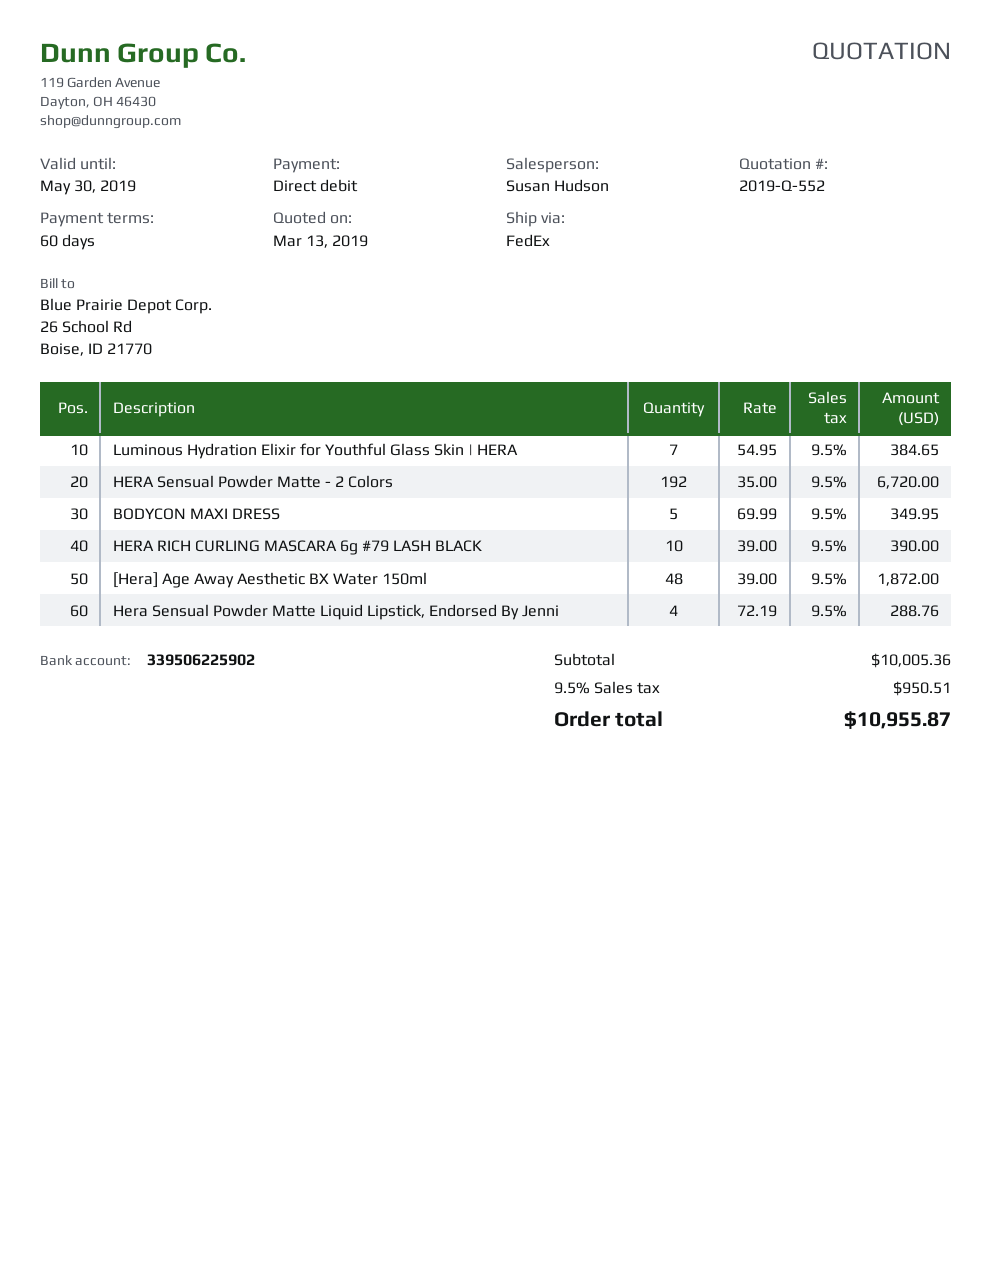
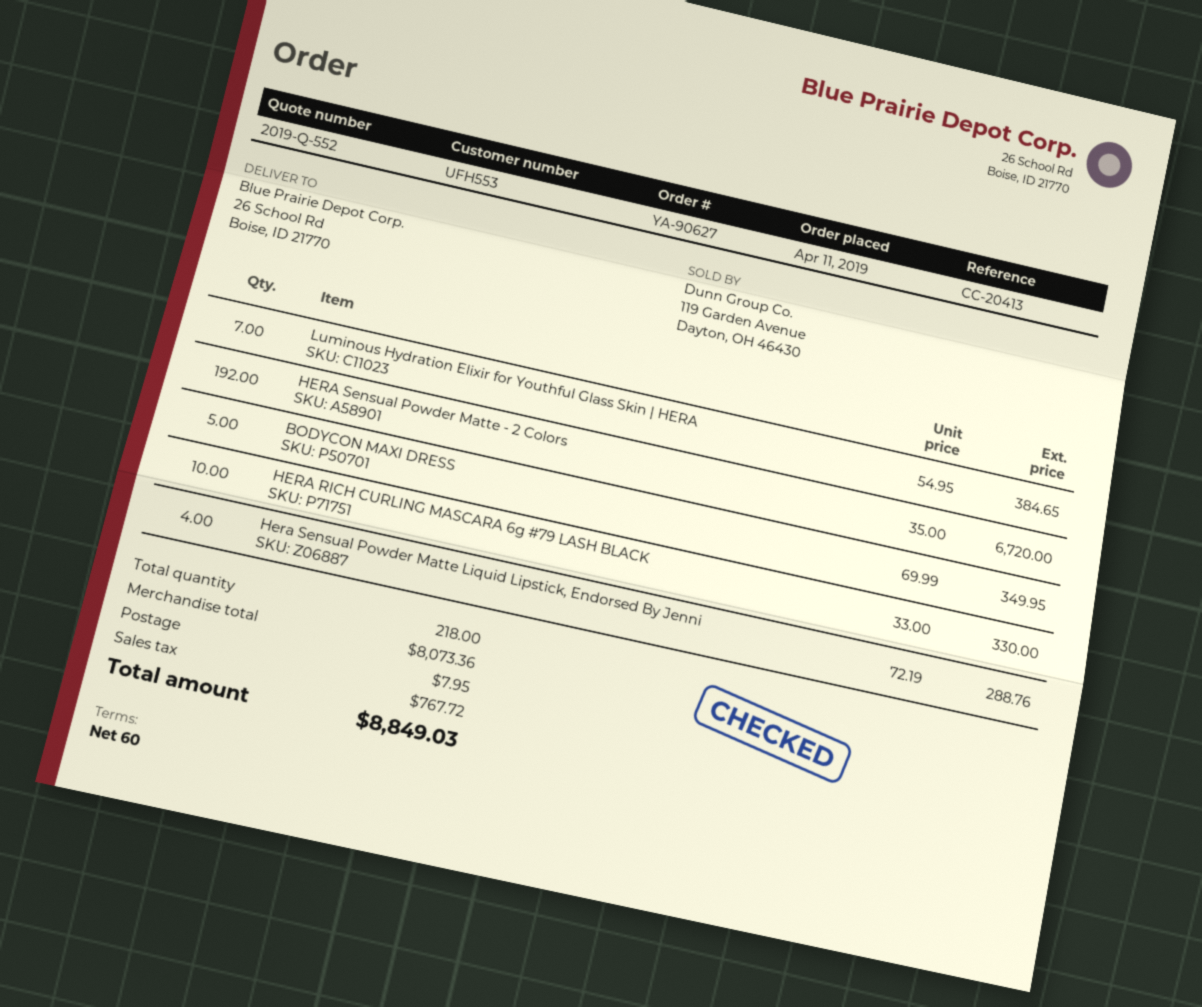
HERA RICH CURLING MASCARA 6g #79 LASH BLACK: 10 x 39.00 = 390.00 -> 10 x 33.00 = 330.00
[Hera] Age Away Aesthetic BX Water 150ml: 48 x 39.00 = 1872.00 -> none
subtotal: 10005.36 -> 8073.36
shipping: none -> 7.95
tax: 950.51 -> 767.72
total: 10955.87 -> 8849.03

